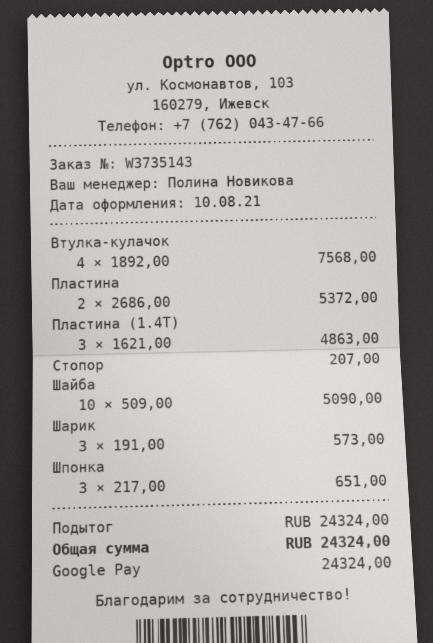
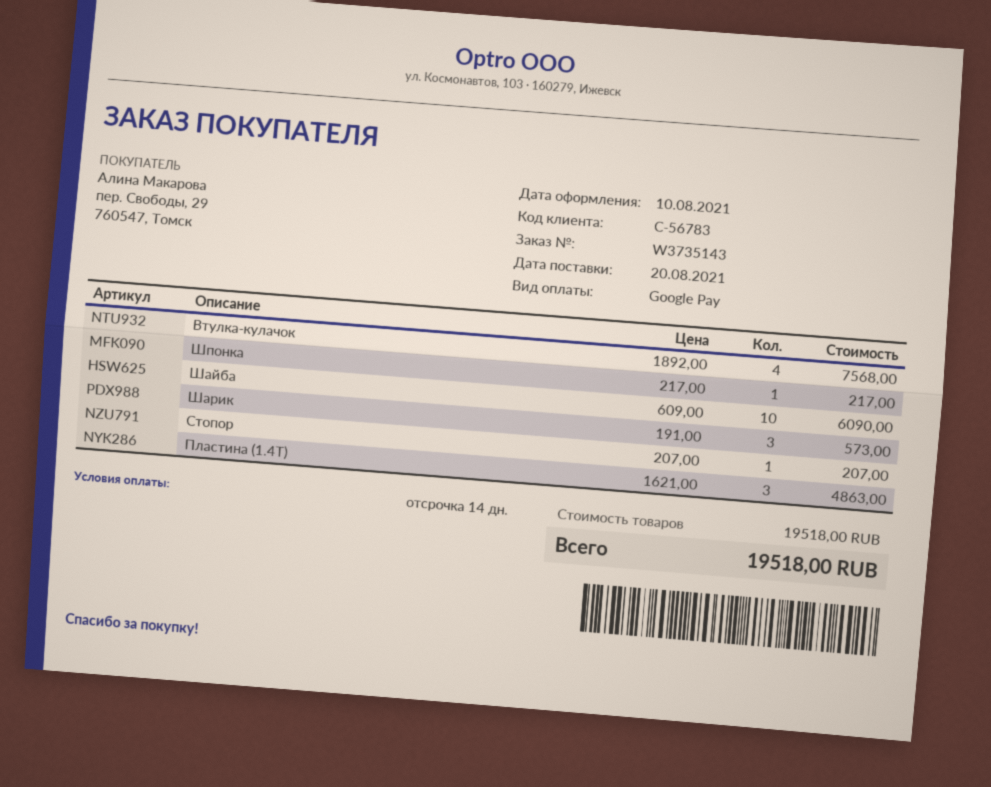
Пластина: 2 x 2686.00 = 5372.00 -> none
Шайба: 10 x 509.00 = 5090.00 -> 10 x 609.00 = 6090.00
Шпонка: 3 x 217.00 = 651.00 -> 1 x 217.00 = 217.00
subtotal: 24324.00 -> 19518.00
total: 24324.00 -> 19518.00

